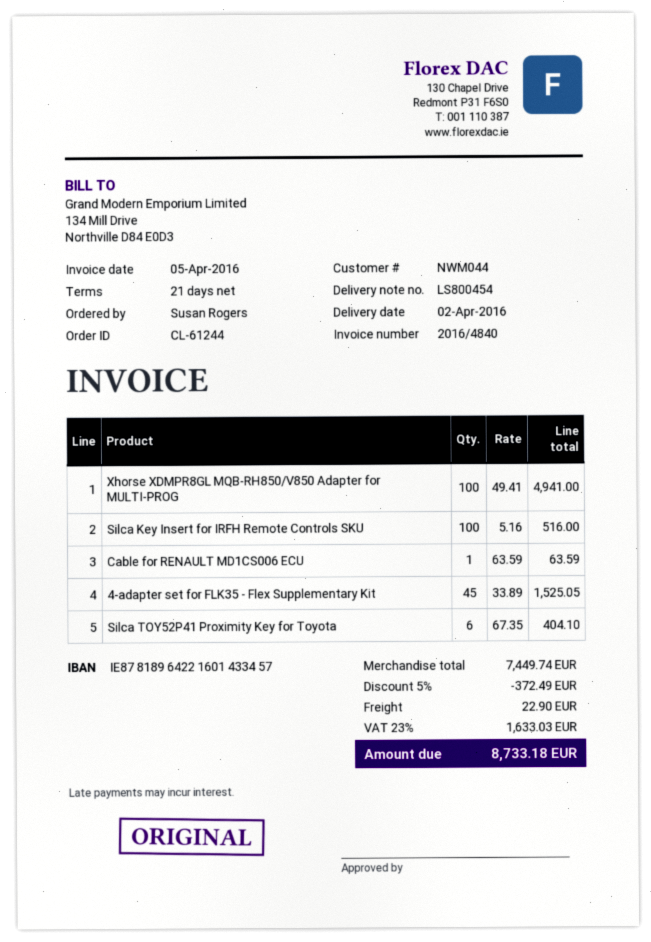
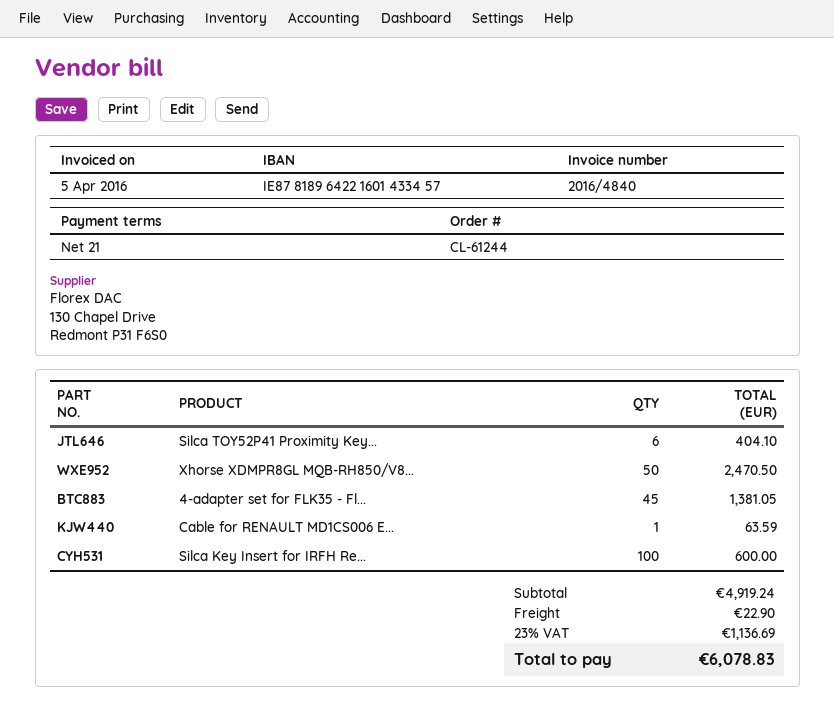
Xhorse XDMPR8GL MQB-RH850/V850 Adapter for MULTI-PROG: 100 for 4941.00 -> 50 for 2470.50
Silca Key Insert for IRFH Remote Controls SKU: 100 for 516.00 -> 100 for 600.00
4-adapter set for FLK35 - Flex Supplementary Kit: 45 for 1525.05 -> 45 for 1381.05
subtotal: 7449.74 -> 4919.24
discount: 5% = 372.49 -> none
tax: 23% = 1633.03 -> 23% = 1136.69
total: 8733.18 -> 6078.83

